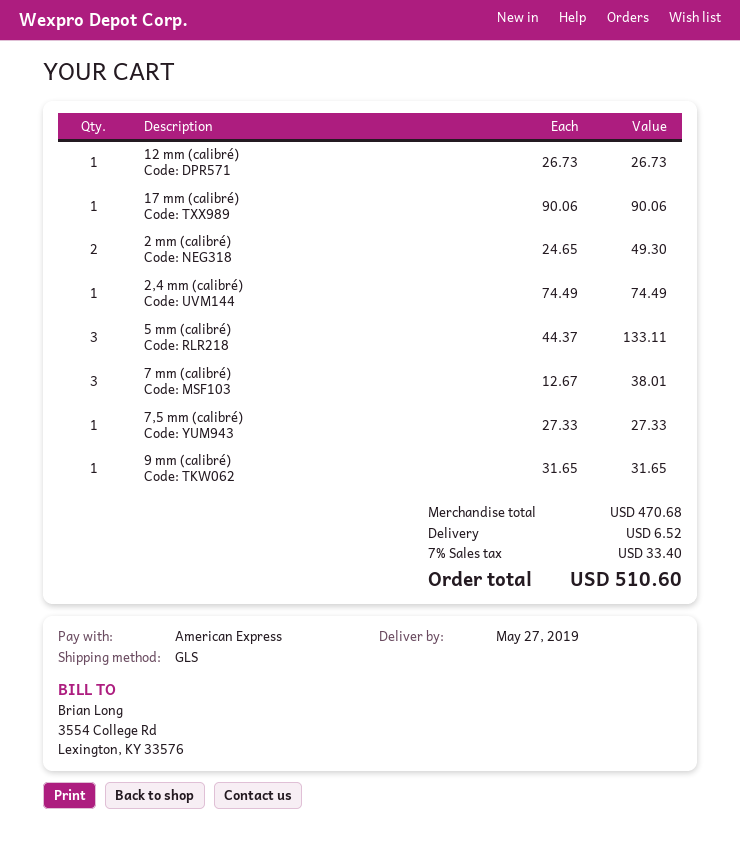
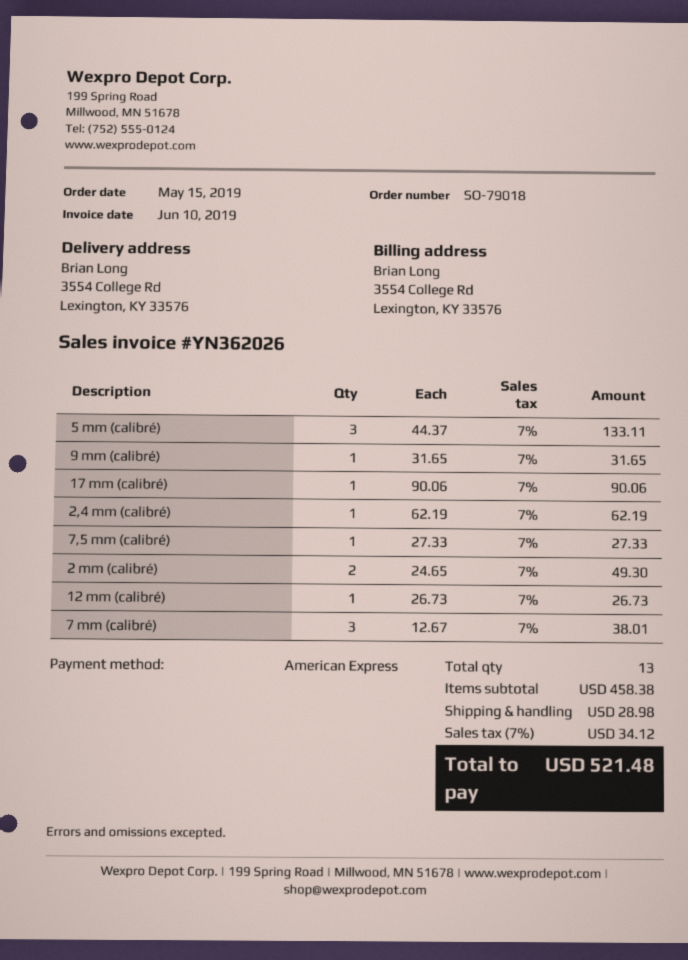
2,4 mm (calibré): 1 x 74.49 = 74.49 -> 1 x 62.19 = 62.19
subtotal: 470.68 -> 458.38
shipping: 6.52 -> 28.98
tax: 7% = 33.40 -> 7% = 34.12
total: 510.60 -> 521.48

